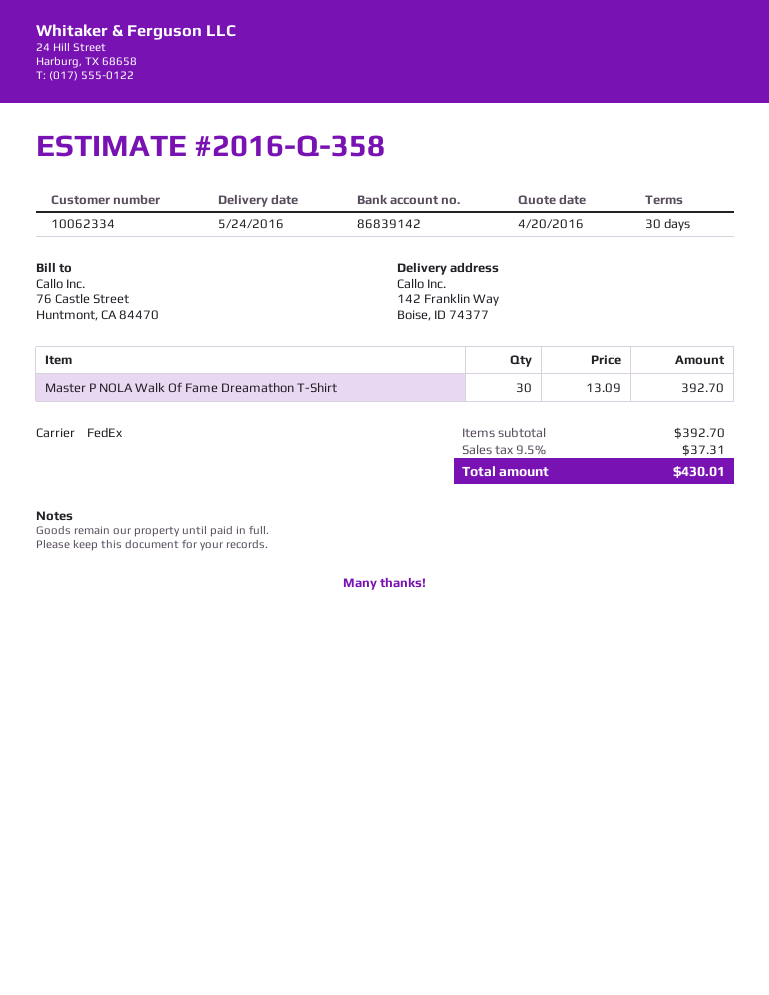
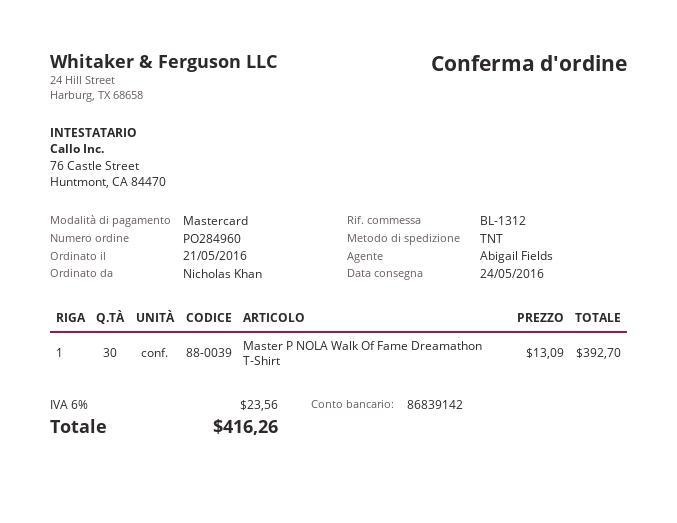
shipping method: FedEx -> TNT
tax: 9.5% = 37.31 -> 6% = 23.56
total: 430.01 -> 416.26

